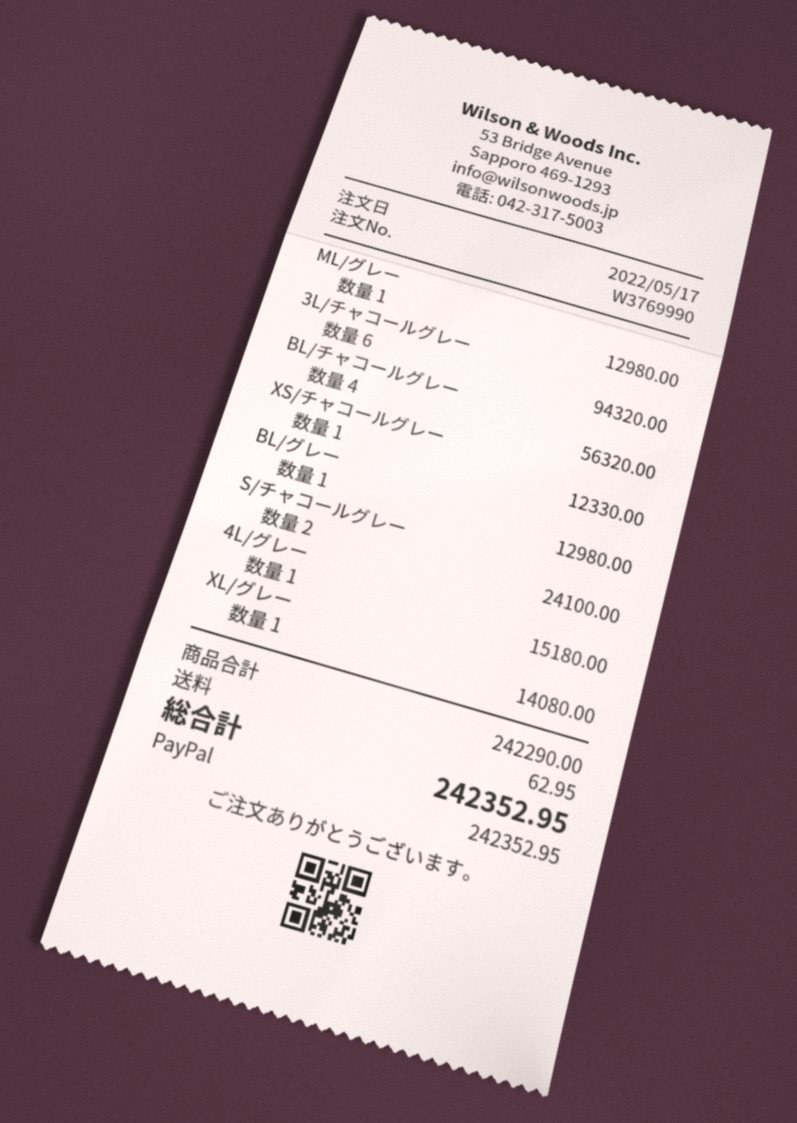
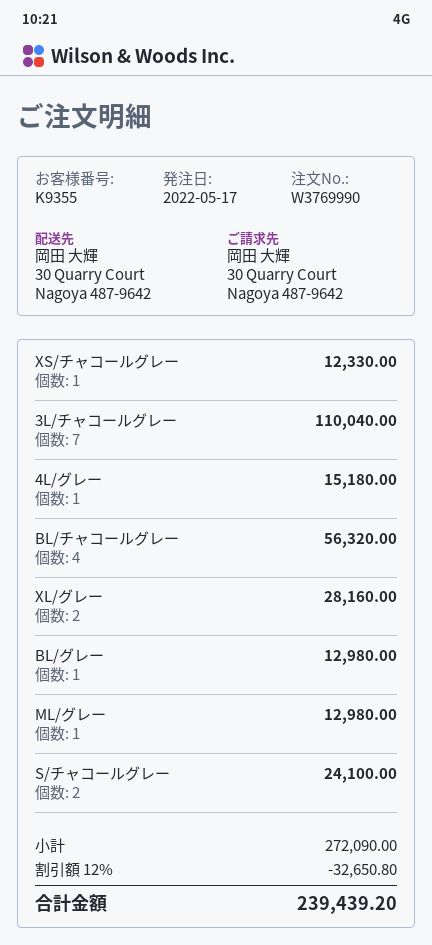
3L/チャコールグレー: 6 for 94320.00 -> 7 for 110040.00
XL/グレー: 1 for 14080.00 -> 2 for 28160.00
subtotal: 242290.00 -> 272090.00
discount: none -> 12% = 32650.80
shipping: 62.95 -> none
total: 242352.95 -> 239439.20

